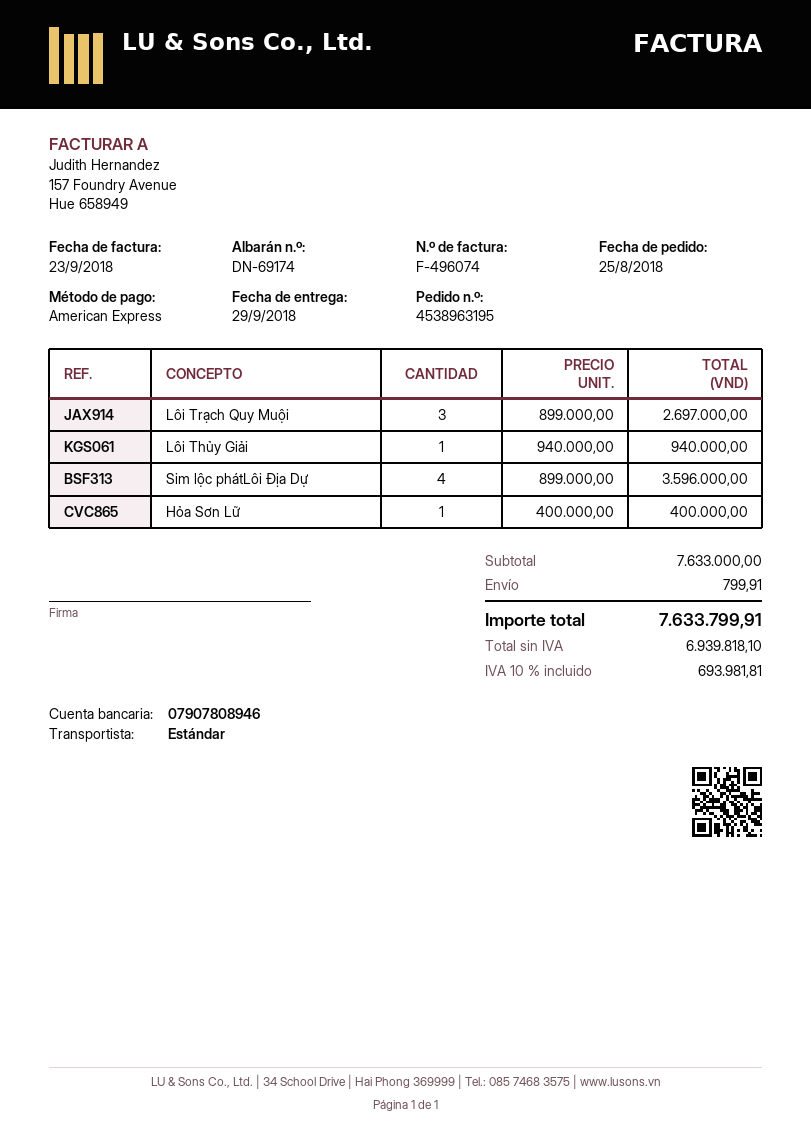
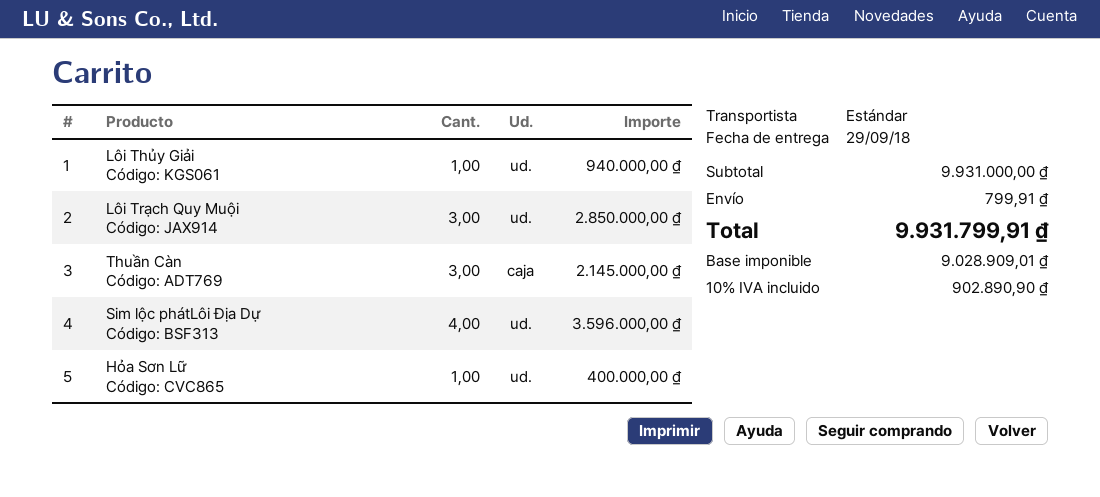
Lôi Trạch Quy Muội: 3 for 2697000.00 -> 3 for 2850000.00
Thuần Càn: none -> 3 for 2145000.00
subtotal: 7633000.00 -> 9931000.00
net: 6939818.10 -> 9028909.01
tax: 10% = 693981.81 -> 10% = 902890.90
total: 7633799.91 -> 9931799.91

